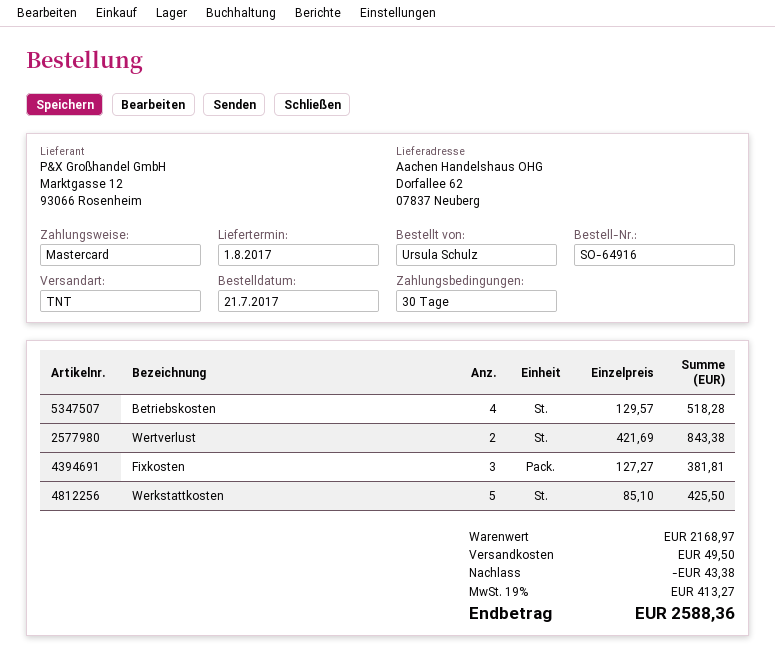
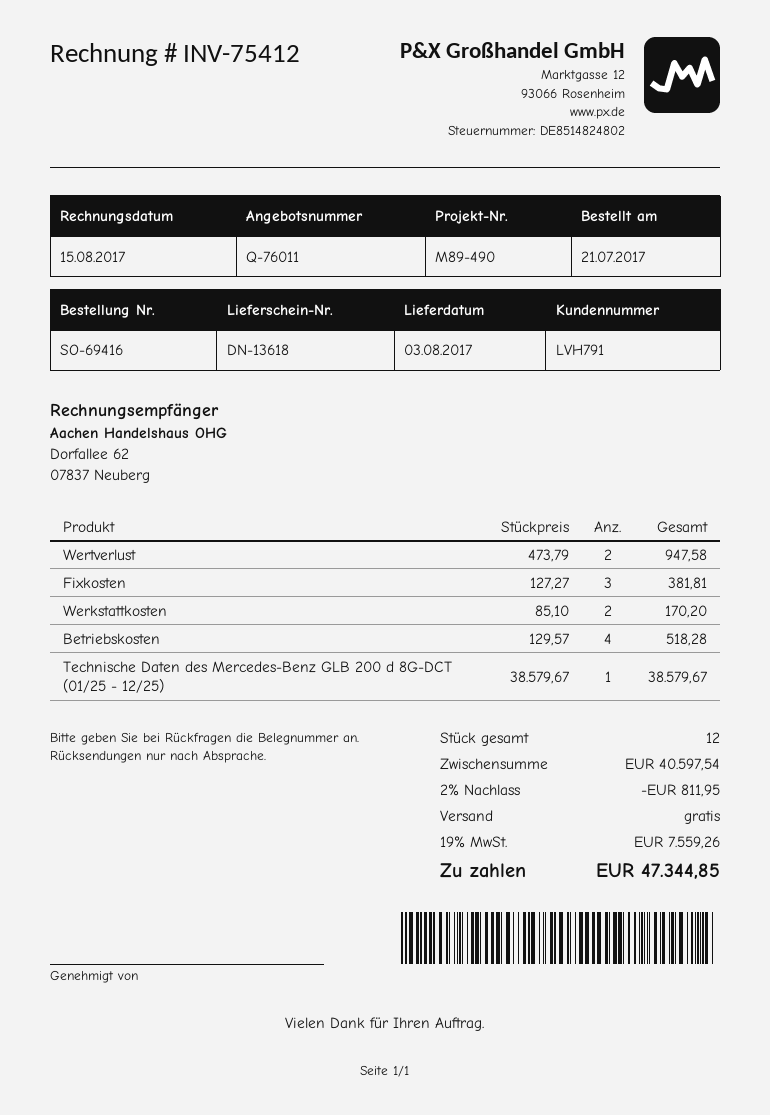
order number: SO-64916 -> SO-69416
delivery date: 2017-08-01 -> 2017-08-03
Wertverlust: 2 x 421.69 = 843.38 -> 2 x 473.79 = 947.58
Werkstattkosten: 5 x 85.10 = 425.50 -> 2 x 85.10 = 170.20
Technische Daten des Mercedes-Benz GLB 200 d 8G-DCT (01/25 - 12/25): none -> 1 x 38579.67 = 38579.67
subtotal: 2168.97 -> 40597.54
discount: 43.38 -> 811.95
shipping: 49.50 -> 0.00
tax: 19% = 413.27 -> 19% = 7559.26
total: 2588.36 -> 47344.85

